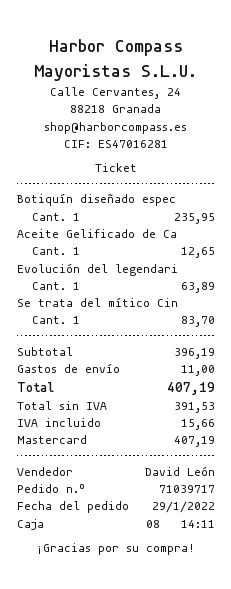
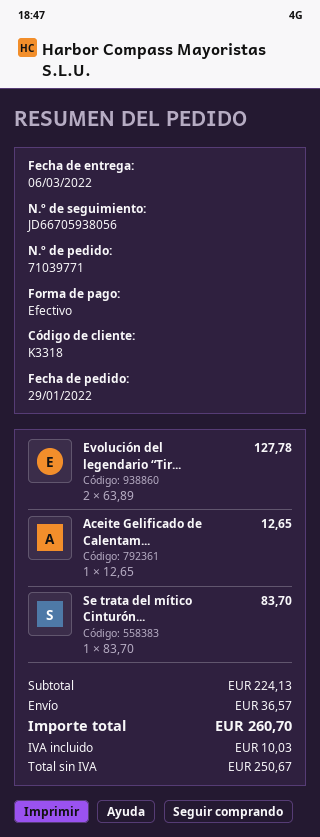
order number: 71039717 -> 71039771
payment method: Mastercard -> cash
Botiquín diseñado espec: 1 for 235.95 -> none
Evolución del legendari: 1 for 63.89 -> 2 for 127.78
subtotal: 396.19 -> 224.13
shipping: 11.00 -> 36.57
net: 391.53 -> 250.67
tax: 15.66 -> 10.03
total: 407.19 -> 260.70

